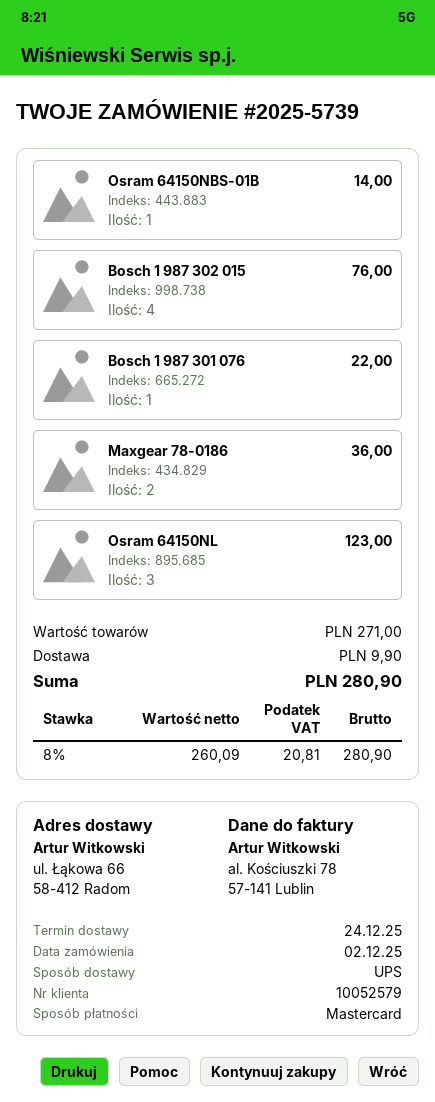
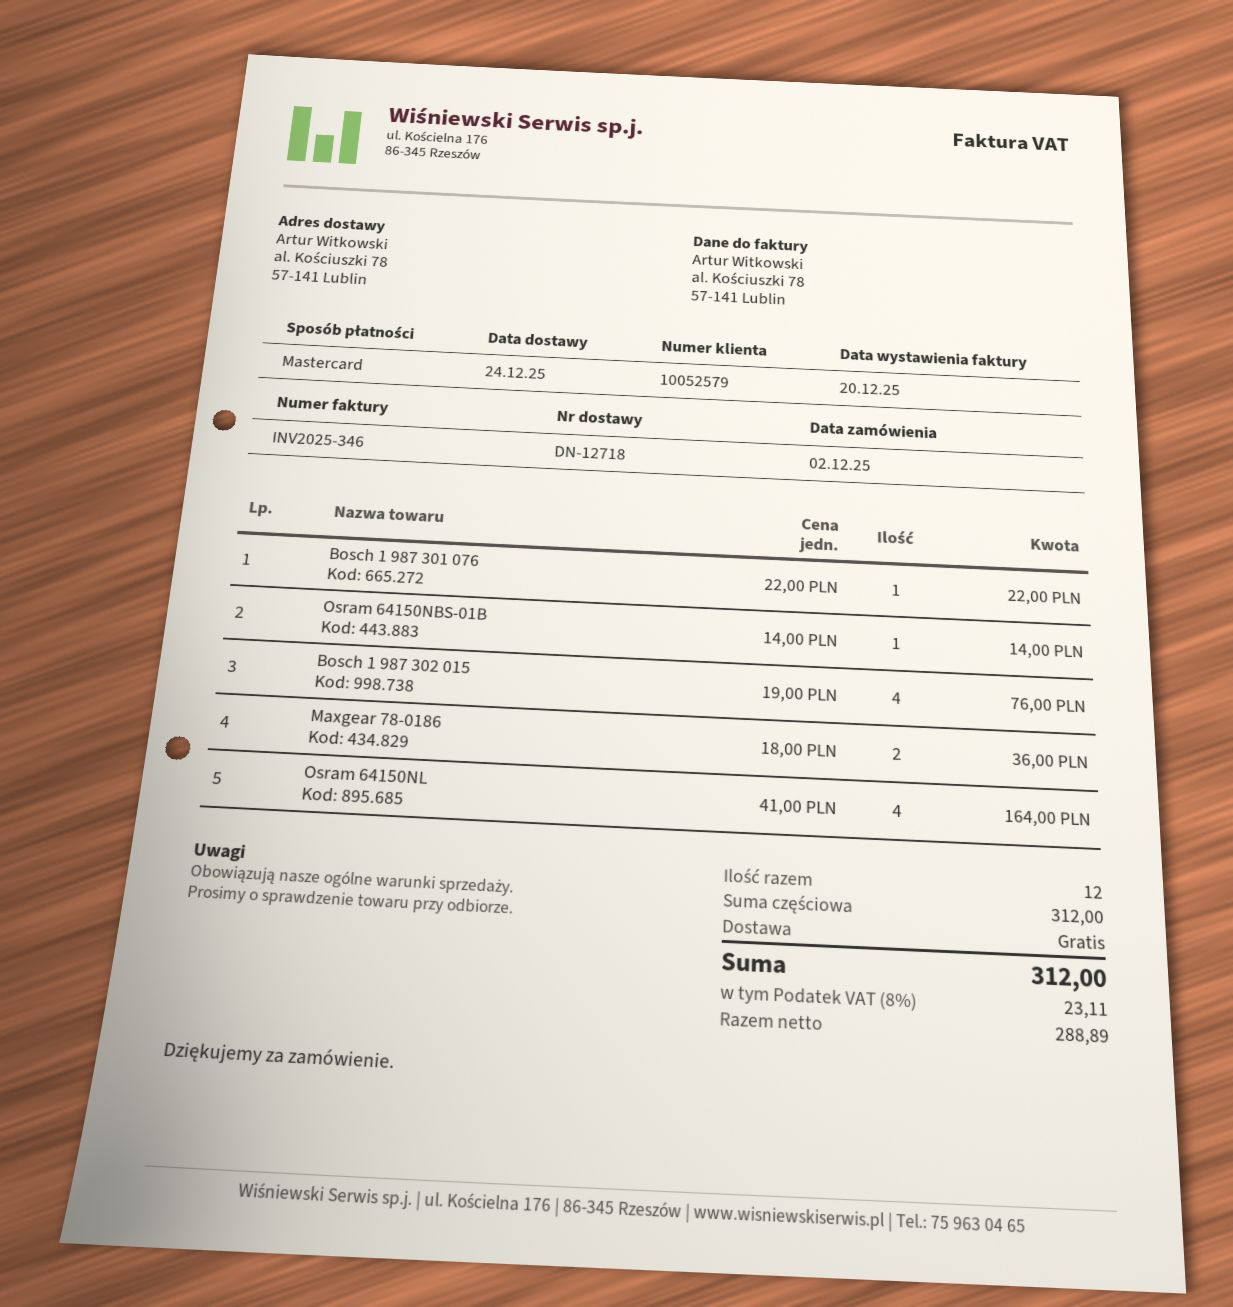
ship to: ul. Łąkowa 66, 58-412 Radom -> al. Kościuszki 78, 57-141 Lublin
Osram 64150NL: 3 for 123.00 -> 4 for 164.00
subtotal: 271.00 -> 312.00
shipping: 9.90 -> 0.00
net: 260.09 -> 288.89
tax: 8% = 20.81 -> 8% = 23.11
total: 280.90 -> 312.00

